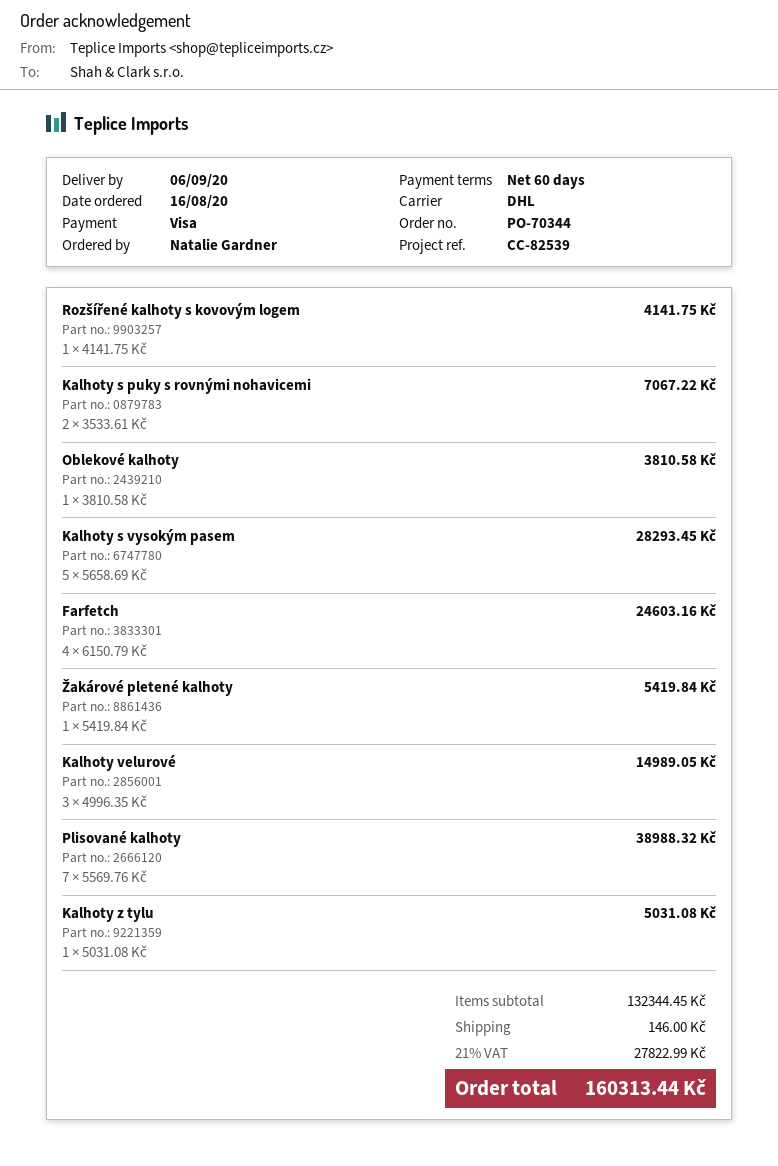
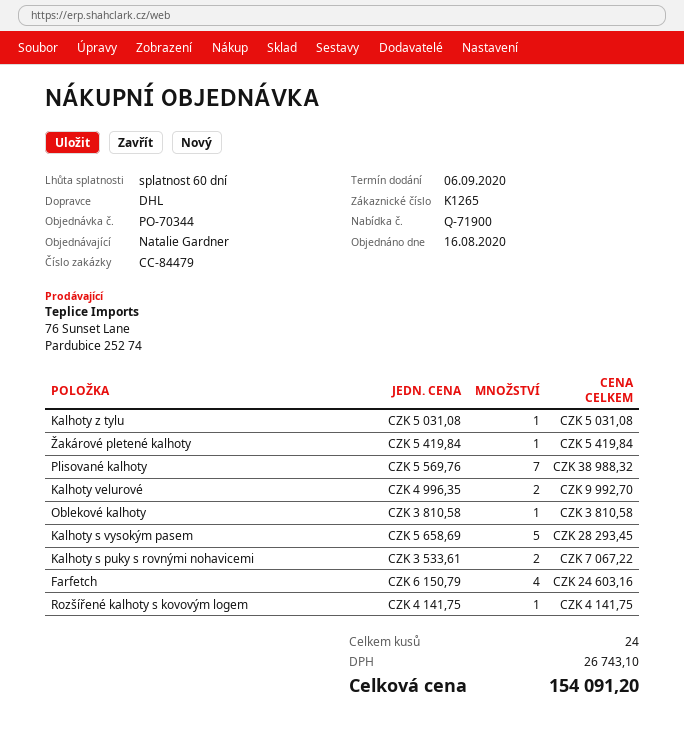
reference: CC-82539 -> CC-84479
Kalhoty velurové: 3 x 4996.35 = 14989.05 -> 2 x 4996.35 = 9992.70
shipping: 146.00 -> none
tax: 27822.99 -> 26743.10
total: 160313.44 -> 154091.20

